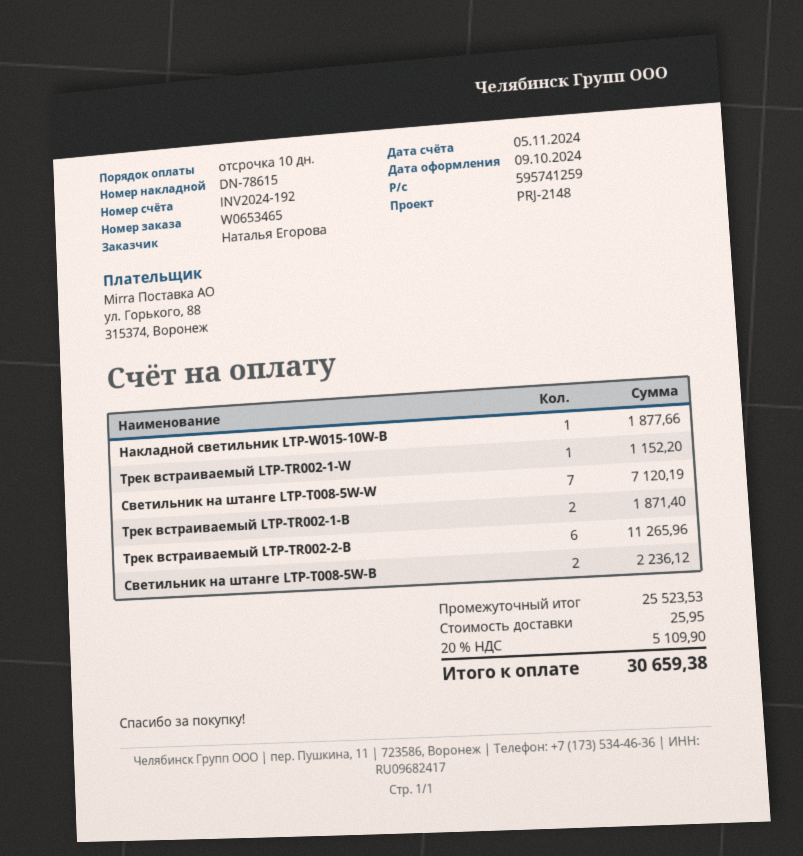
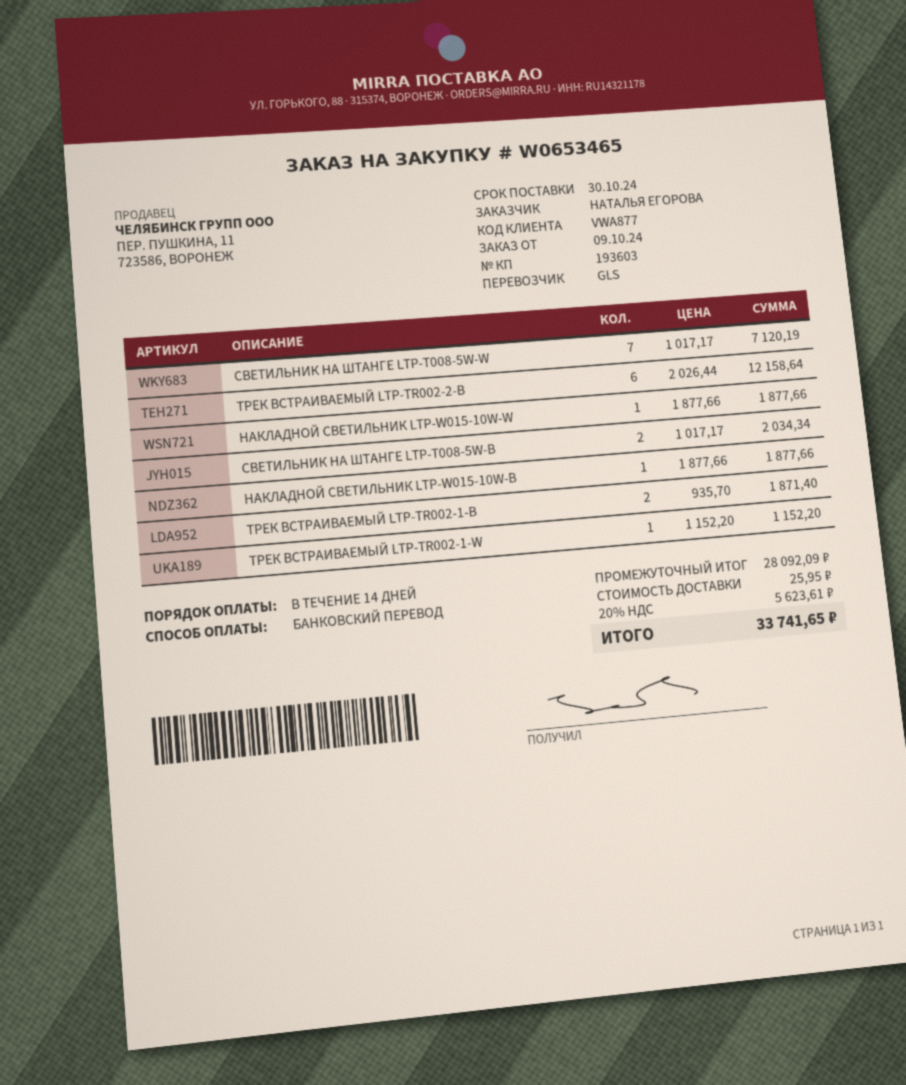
payment terms: 10 days -> 14 days
Трек встраиваемый LTP-TR002-2-B: 6 for 11265.96 -> 6 for 12158.64
Светильник на штанге LTP-T008-5W-B: 2 for 2236.12 -> 2 for 2034.34
НАКЛАДНОЙ СВЕТИЛЬНИК LTP-W015-10W-W: none -> 1 for 1877.66
subtotal: 25523.53 -> 28092.09
tax: 20% = 5109.90 -> 20% = 5623.61
total: 30659.38 -> 33741.65

